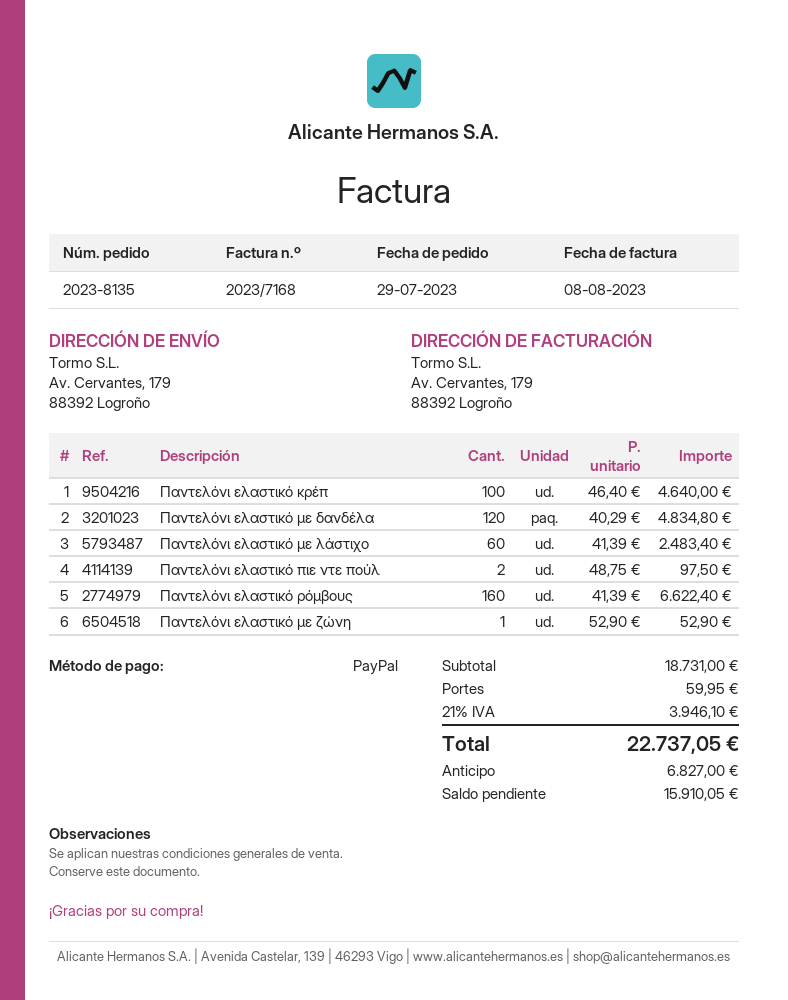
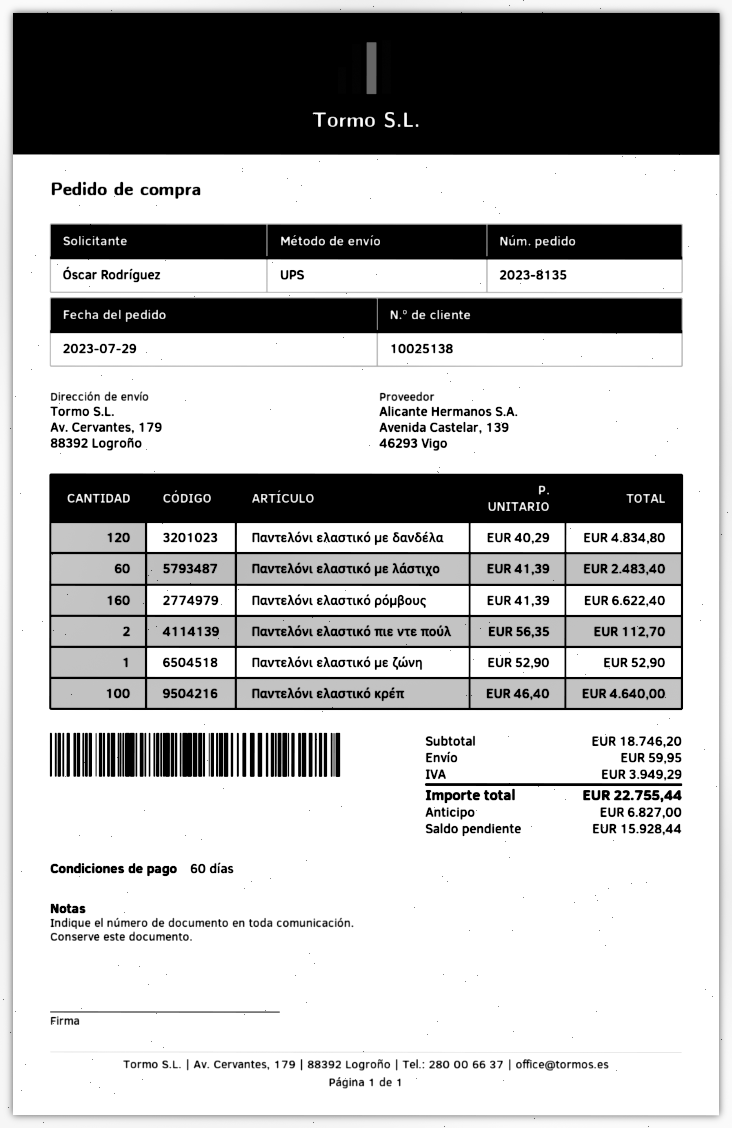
Παντελόνι ελαστικό πιε ντε πούλ: 2 x 48.75 = 97.50 -> 2 x 56.35 = 112.70
subtotal: 18731.00 -> 18746.20
tax: 3946.10 -> 3949.29
total: 22737.05 -> 22755.44
balance: 15910.05 -> 15928.44

